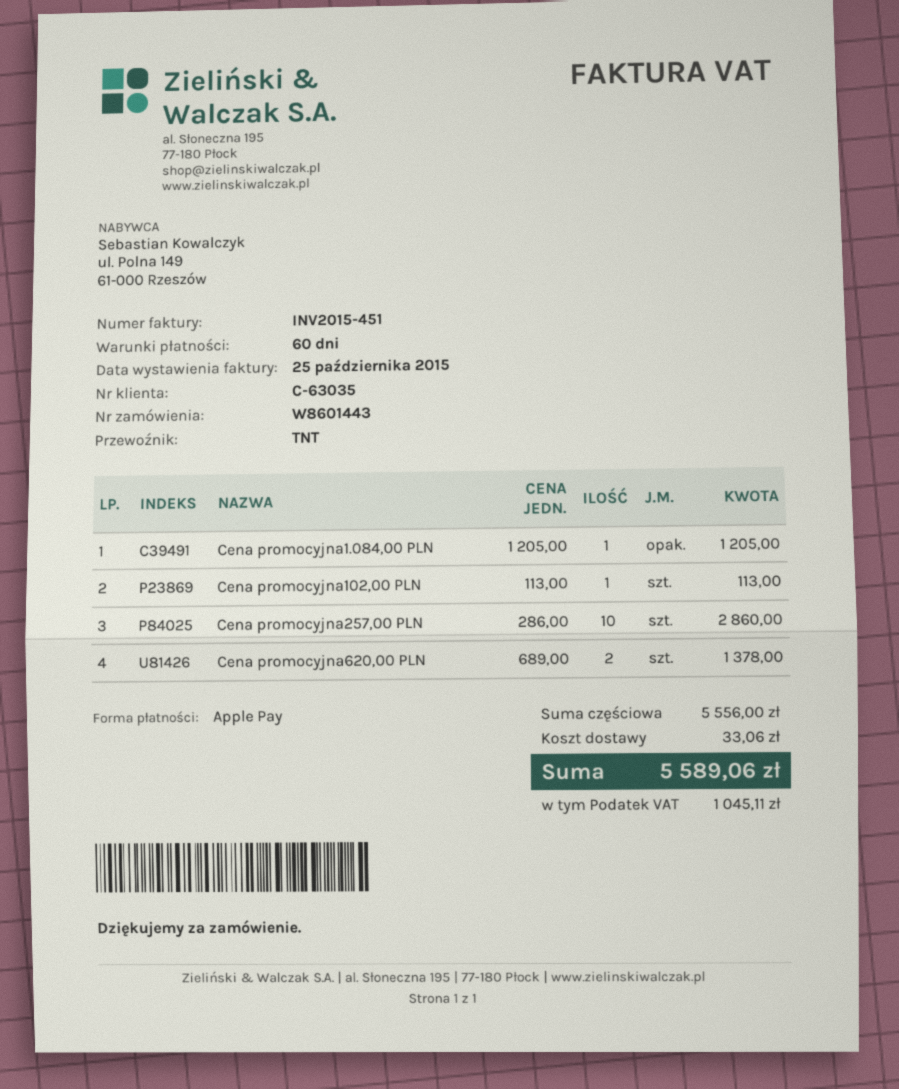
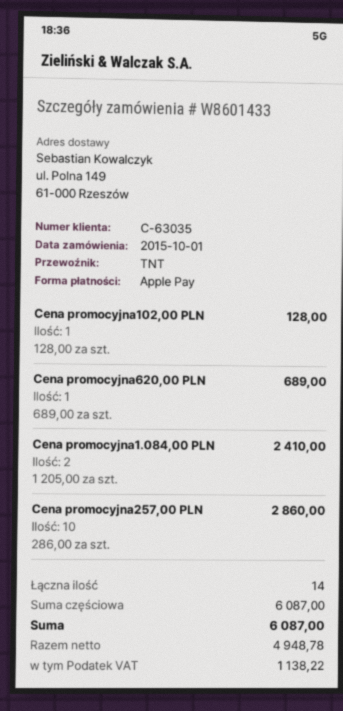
order number: W8601443 -> W8601433
Cena promocyjna1.084,00 PLN: 1 x 1205.00 = 1205.00 -> 2 x 1205.00 = 2410.00
Cena promocyjna102,00 PLN: 1 x 113.00 = 113.00 -> 1 x 128.00 = 128.00
Cena promocyjna620,00 PLN: 2 x 689.00 = 1378.00 -> 1 x 689.00 = 689.00
subtotal: 5556.00 -> 6087.00
shipping: 33.06 -> none
tax: 1045.11 -> 1138.22
total: 5589.06 -> 6087.00

